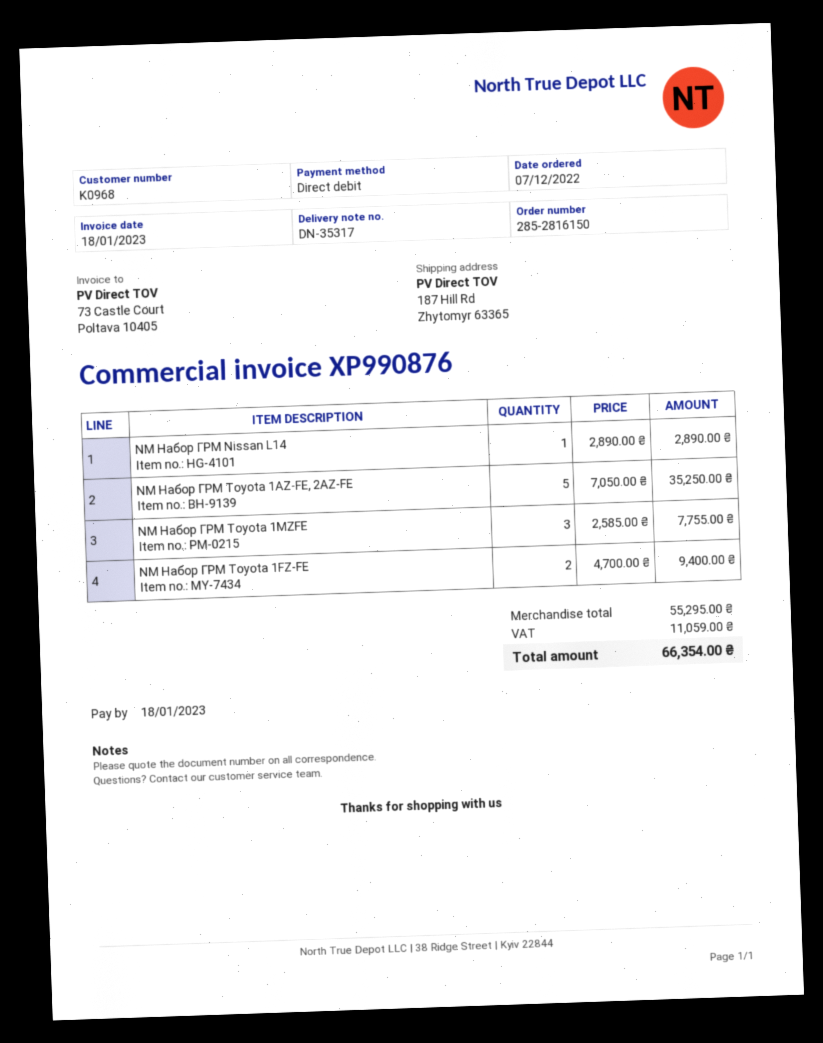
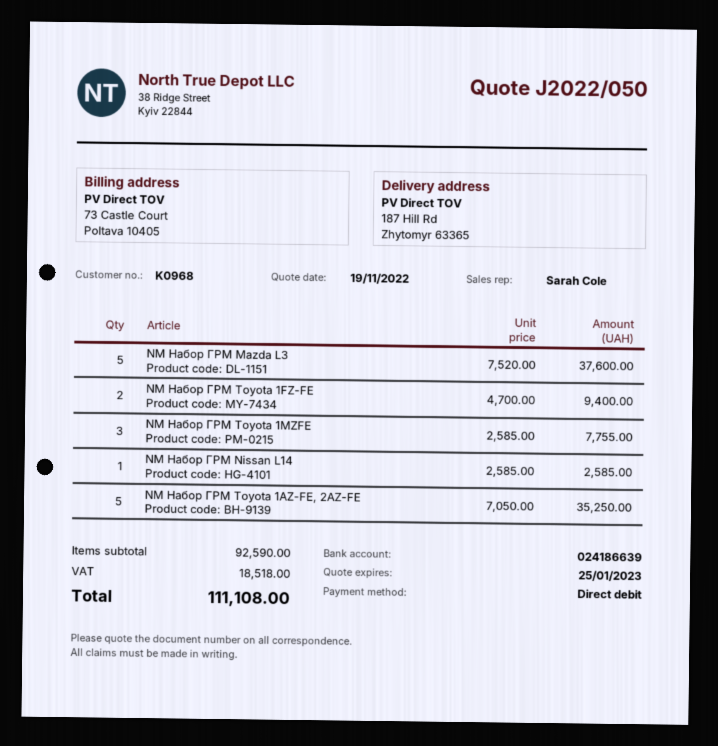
NM Набор ГРМ Nissan L14: 1 x 2890.00 = 2890.00 -> 1 x 2585.00 = 2585.00
NM Набор ГРМ Mazda L3: none -> 5 x 7520.00 = 37600.00
subtotal: 55295.00 -> 92590.00
tax: 11059.00 -> 18518.00
total: 66354.00 -> 111108.00

